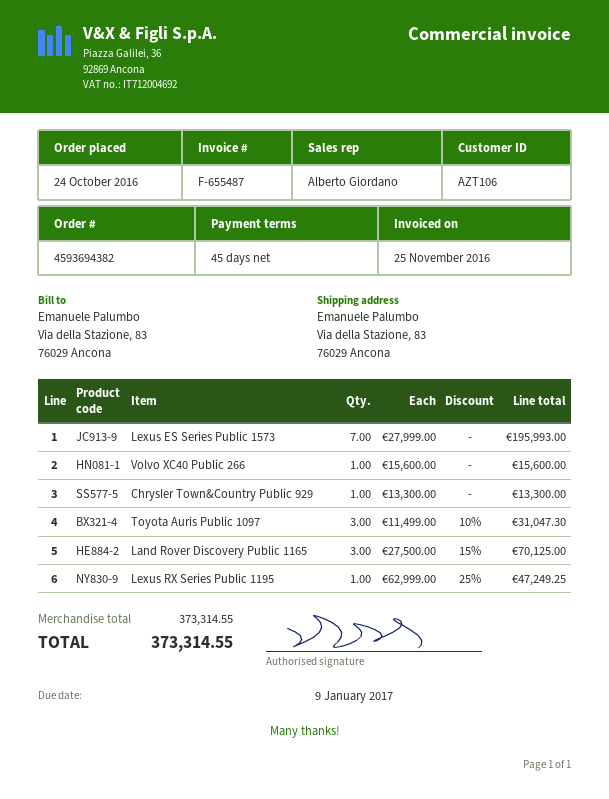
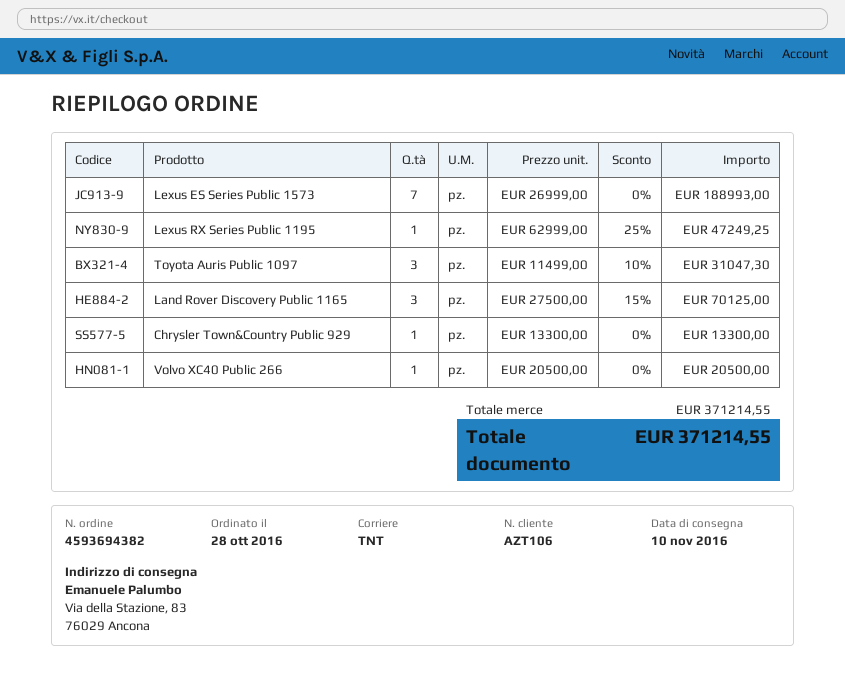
order date: 2016-10-24 -> 2016-10-28
Lexus ES Series Public 1573: 7 x 27999.00 = 195993.00 -> 7 x 26999.00 = 188993.00
Volvo XC40 Public 266: 1 x 15600.00 = 15600.00 -> 1 x 20500.00 = 20500.00
subtotal: 373314.55 -> 371214.55
total: 373314.55 -> 371214.55

